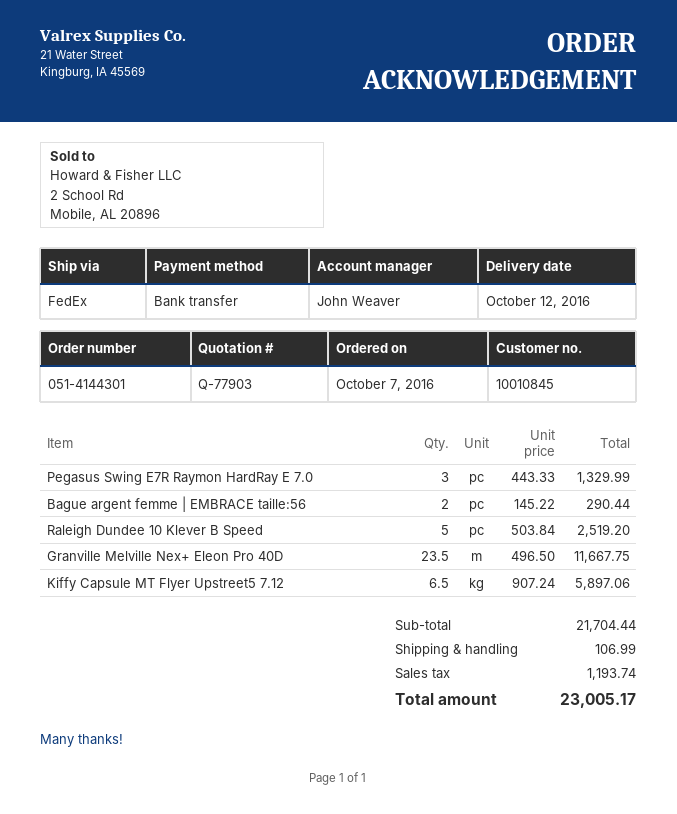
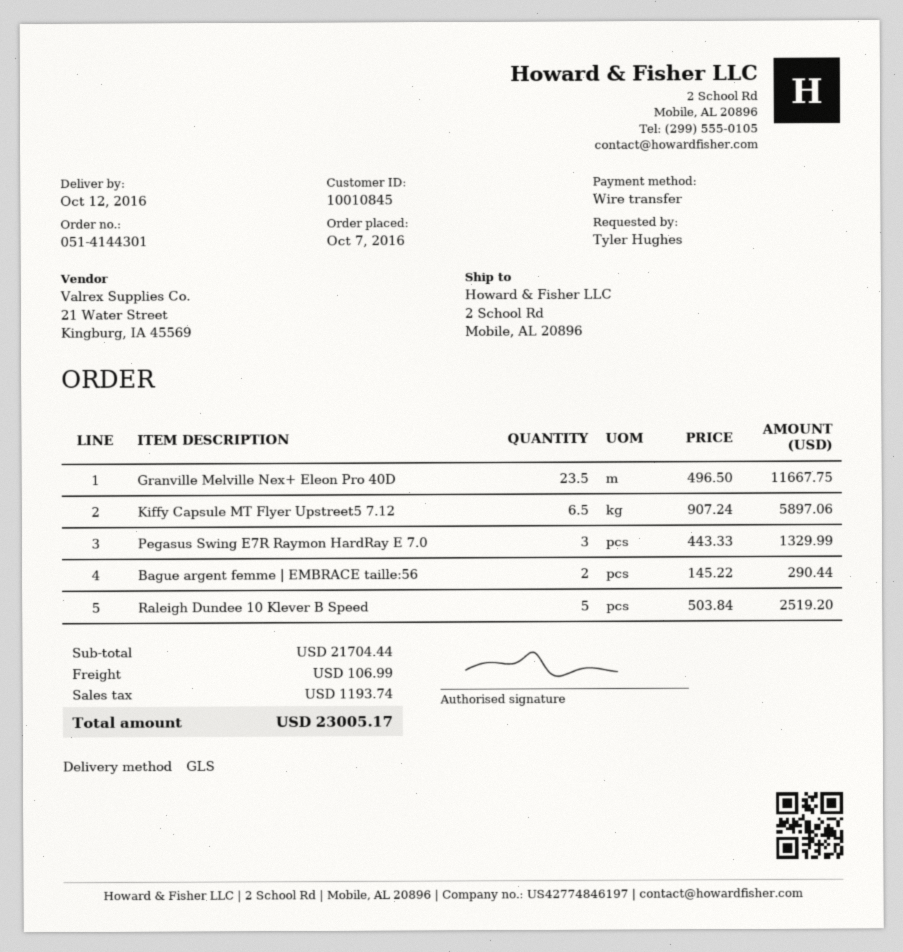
shipping method: FedEx -> GLS

